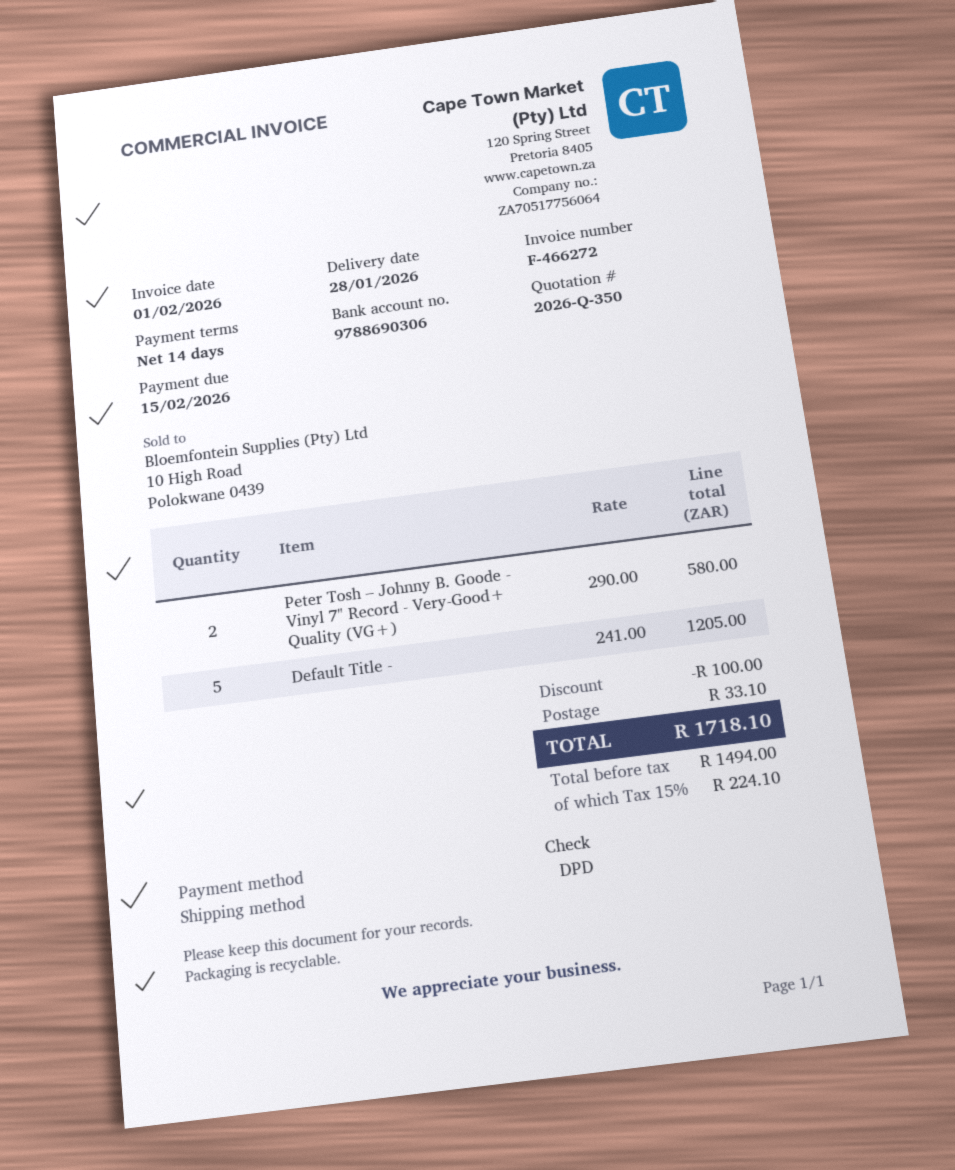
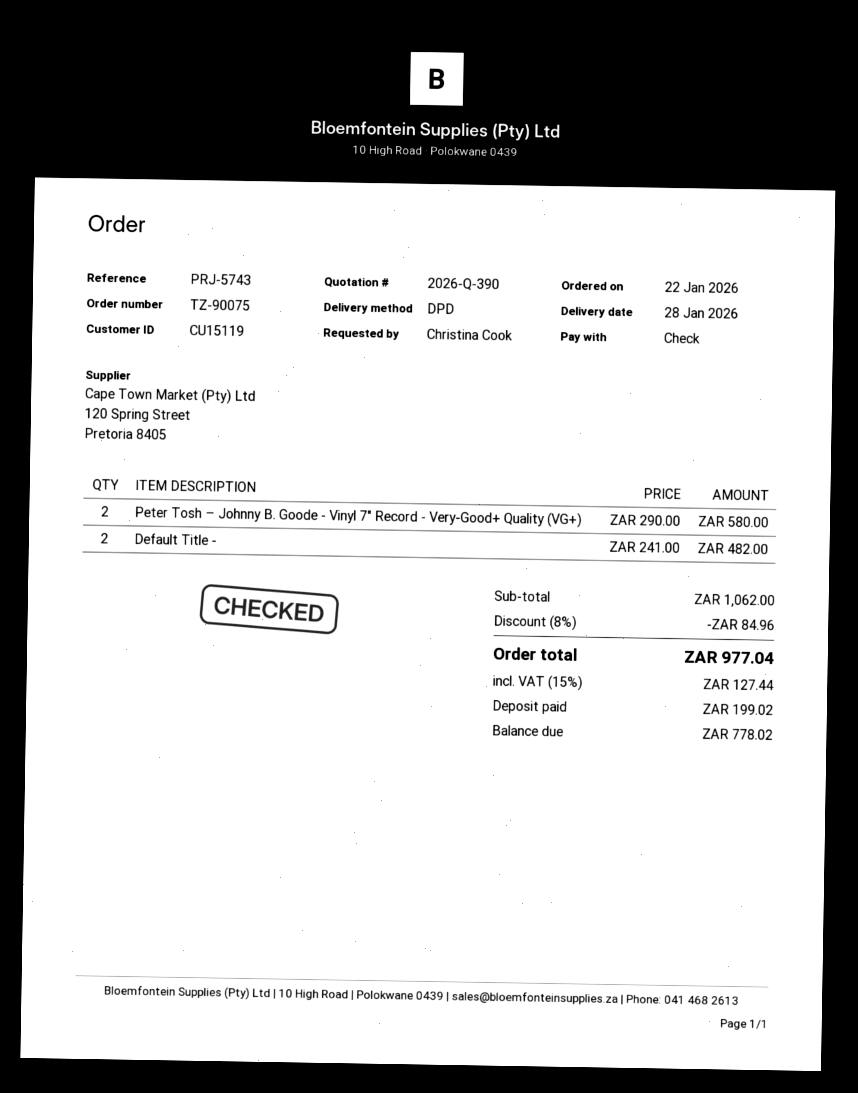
quote number: 2026-Q-350 -> 2026-Q-390
Default Title -: 5 x 241.00 = 1205.00 -> 2 x 241.00 = 482.00
discount: 100.00 -> 84.96
shipping: 33.10 -> none
tax: 15% = 224.10 -> 15% = 127.44
total: 1718.10 -> 977.04

